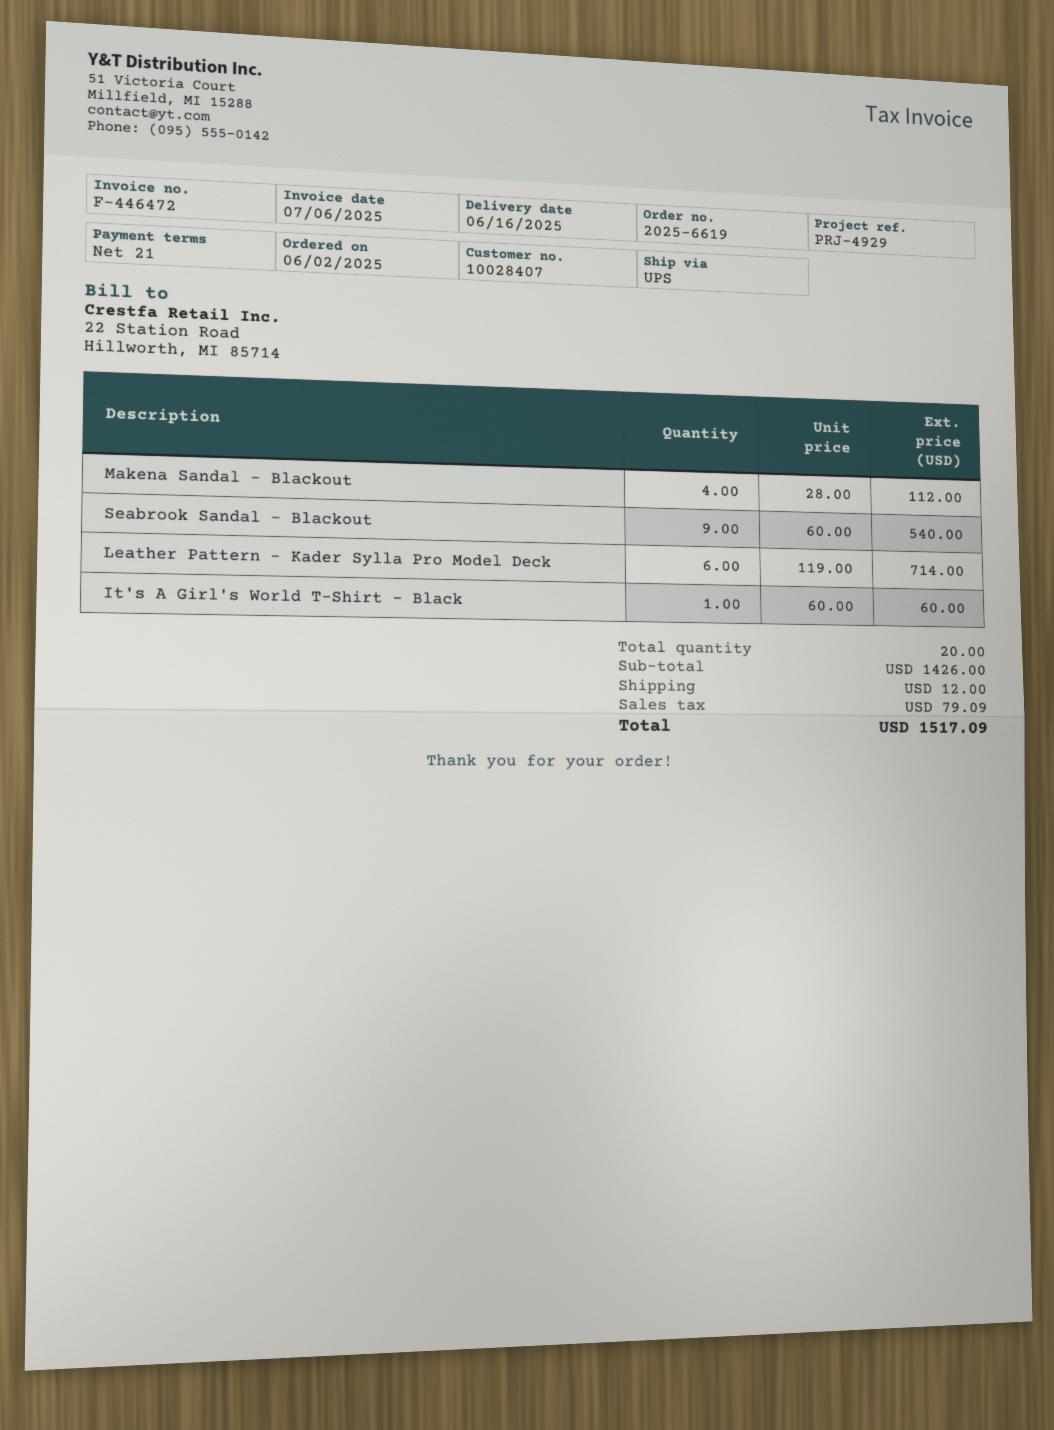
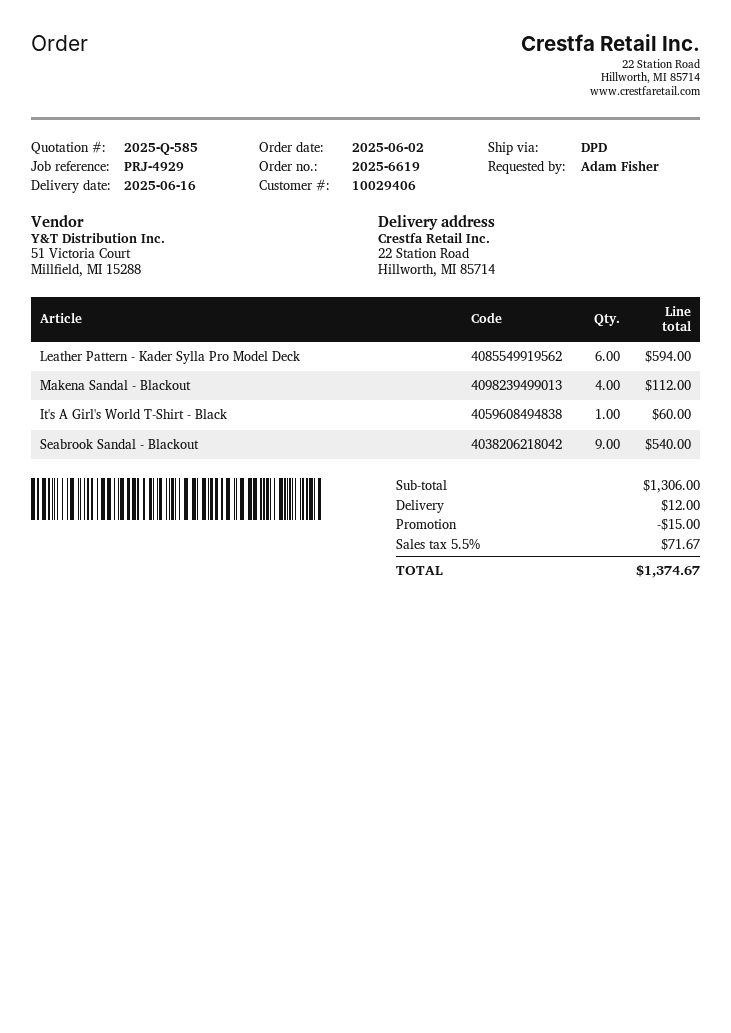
customer number: 10028407 -> 10029406
shipping method: UPS -> DPD
Leather Pattern - Kader Sylla Pro Model Deck: 6 for 714.00 -> 6 for 594.00
subtotal: 1426.00 -> 1306.00
discount: none -> 15.00
tax: 79.09 -> 71.67
total: 1517.09 -> 1374.67

